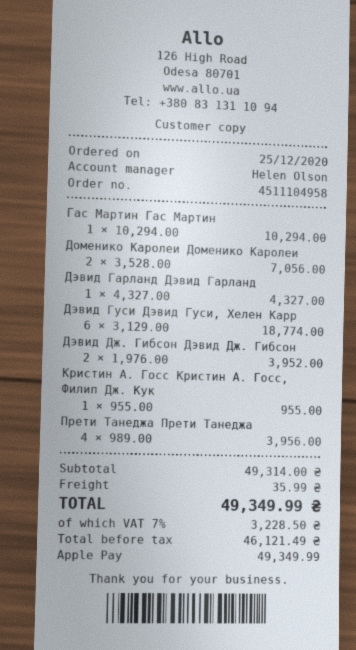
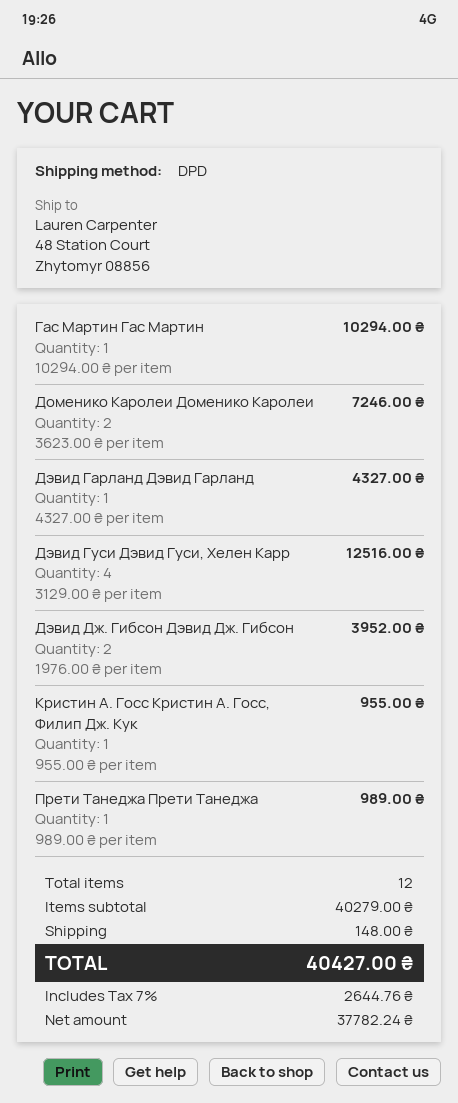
Доменико Каролеи Доменико Каролеи: 2 x 3528.00 = 7056.00 -> 2 x 3623.00 = 7246.00
Дэвид Гуси Дэвид Гуси, Хелен Карр: 6 x 3129.00 = 18774.00 -> 4 x 3129.00 = 12516.00
Прети Танеджа Прети Танеджа: 4 x 989.00 = 3956.00 -> 1 x 989.00 = 989.00
subtotal: 49314.00 -> 40279.00
shipping: 35.99 -> 148.00
net: 46121.49 -> 37782.24
tax: 7% = 3228.50 -> 7% = 2644.76
total: 49349.99 -> 40427.00

